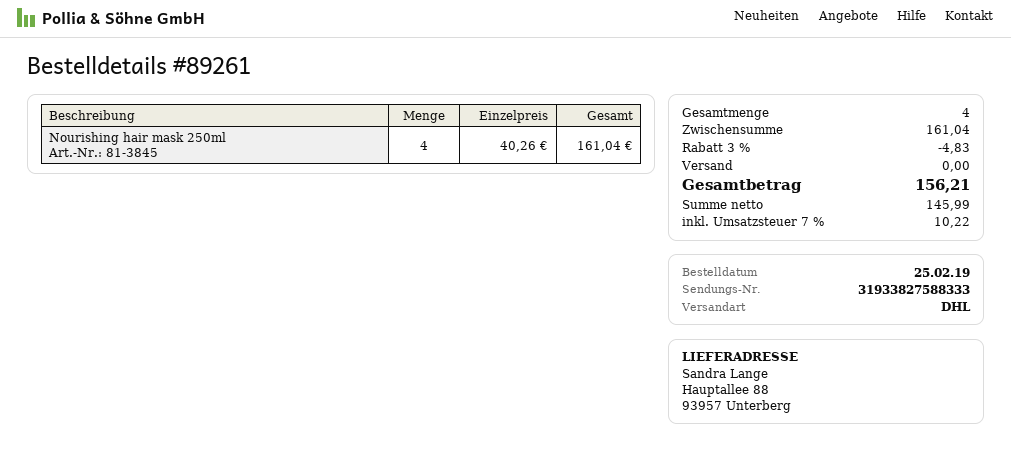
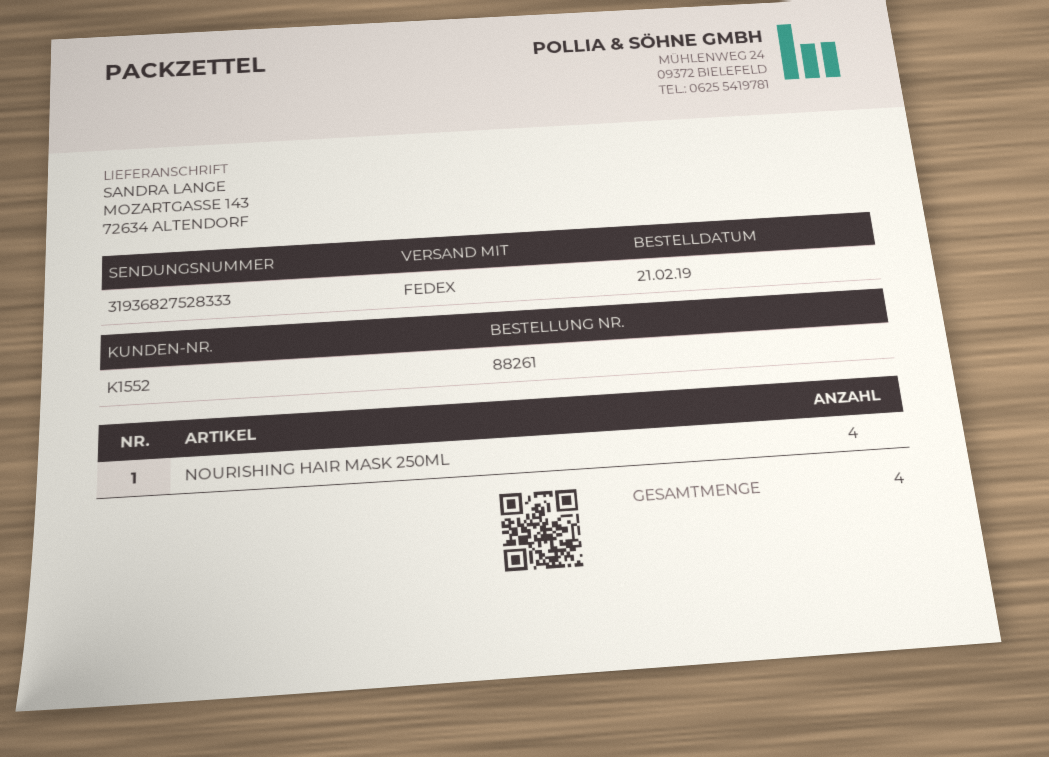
order number: 89261 -> 88261
order date: 2019-02-25 -> 2019-02-21
shipping method: DHL -> FedEx
tracking number: 31933827588333 -> 31936827528333
ship to: Hauptallee 88, 93957 Unterberg -> MOZARTGASSE 143, 72634 ALTENDORF

